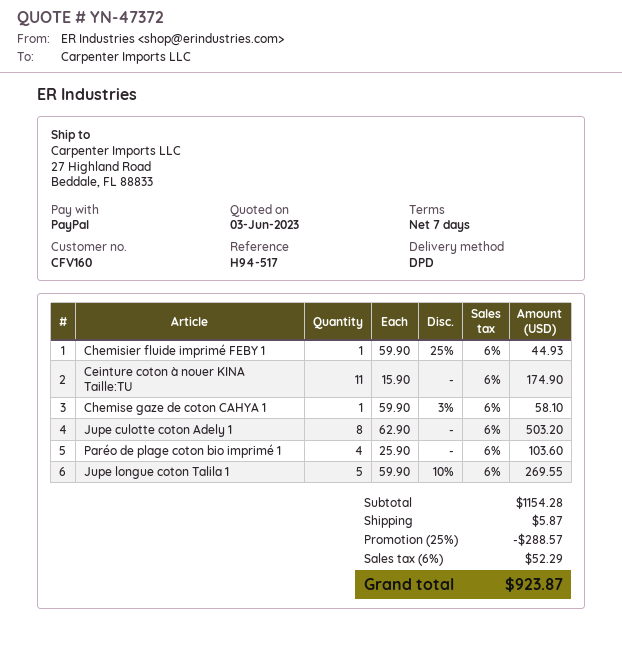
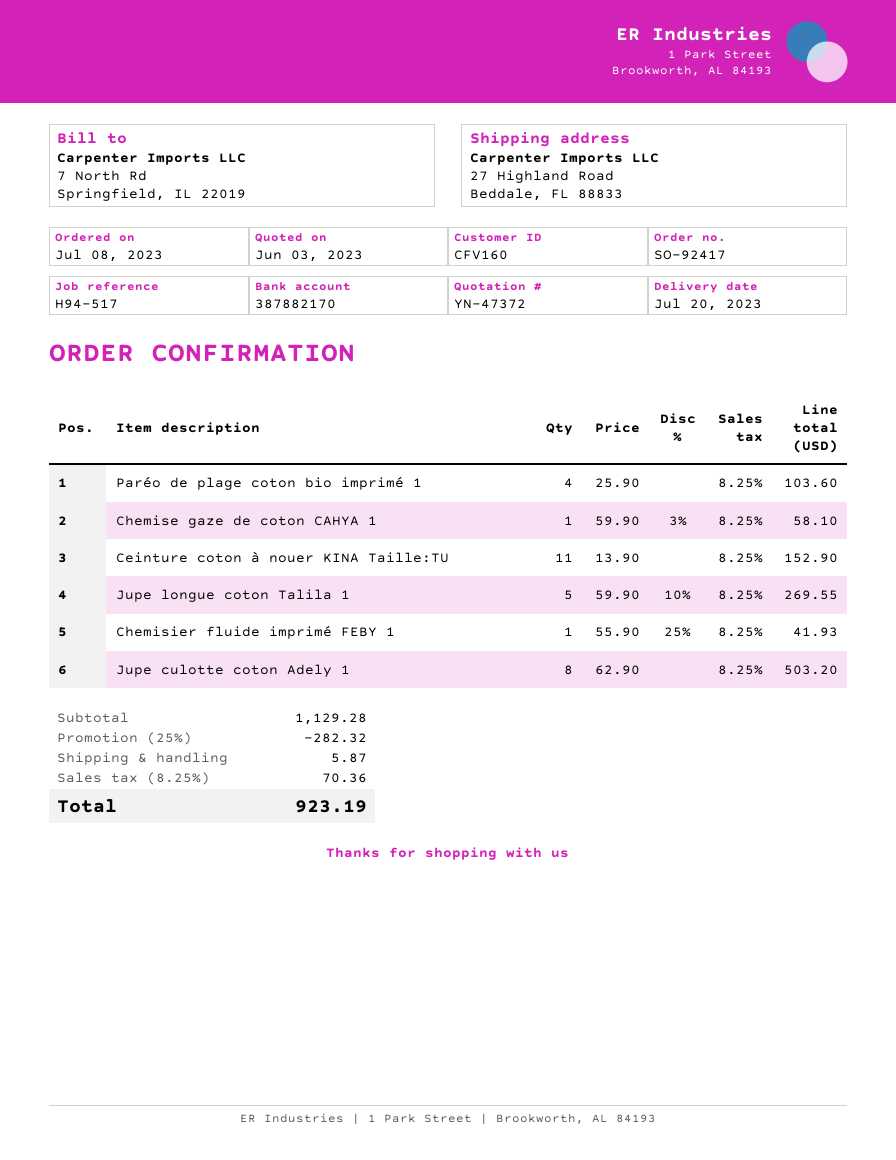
Chemisier fluide imprimé FEBY 1: 1 x 59.90 - 25% = 44.93 -> 1 x 55.90 - 25% = 41.93
Ceinture coton à nouer KINA Taille:TU: 11 x 15.90 = 174.90 -> 11 x 13.90 = 152.90
subtotal: 1154.28 -> 1129.28
discount: 25% = 288.57 -> 25% = 282.32
tax: 6% = 52.29 -> 8.25% = 70.36
total: 923.87 -> 923.19

